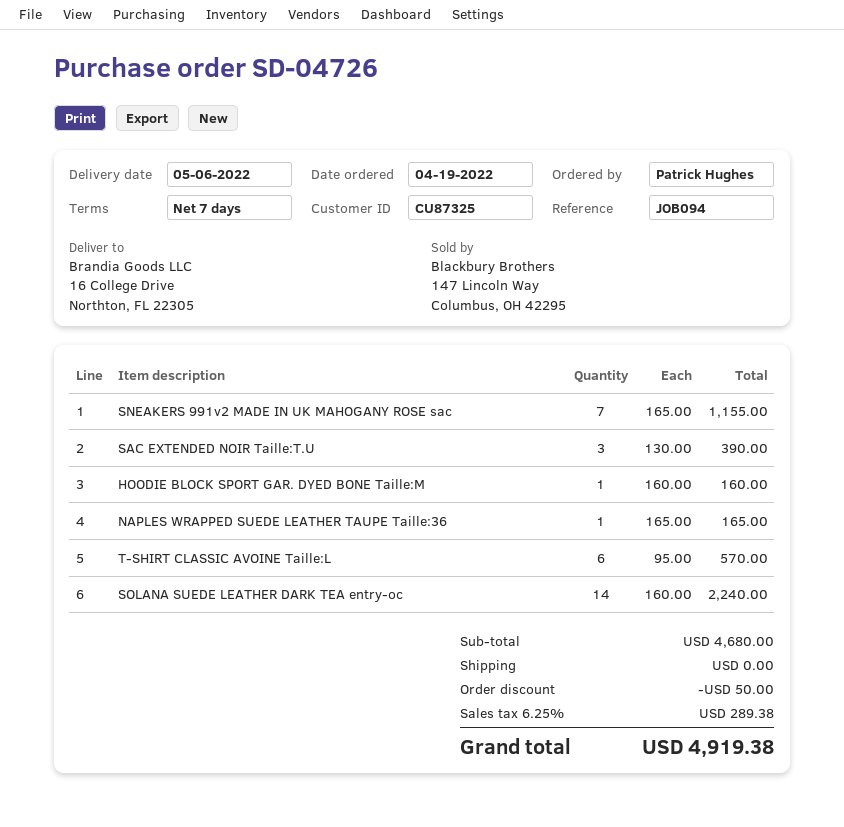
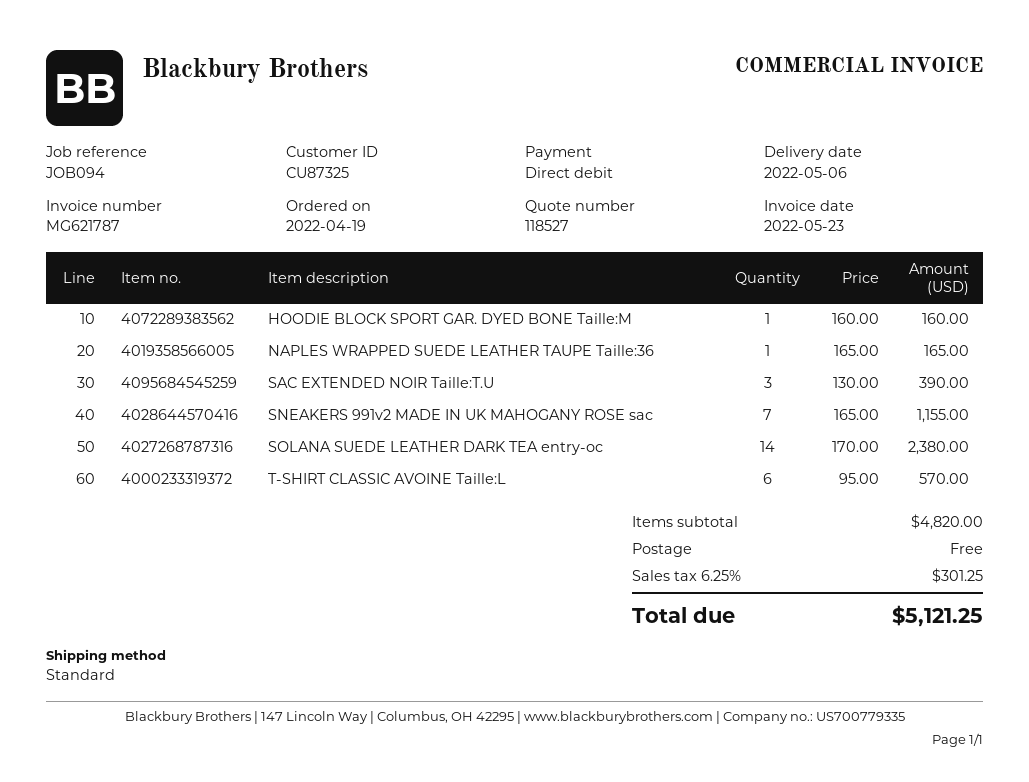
SOLANA SUEDE LEATHER DARK TEA entry-oc: 14 x 160.00 = 2240.00 -> 14 x 170.00 = 2380.00
subtotal: 4680.00 -> 4820.00
discount: 50.00 -> none
tax: 6.25% = 289.38 -> 6.25% = 301.25
total: 4919.38 -> 5121.25

